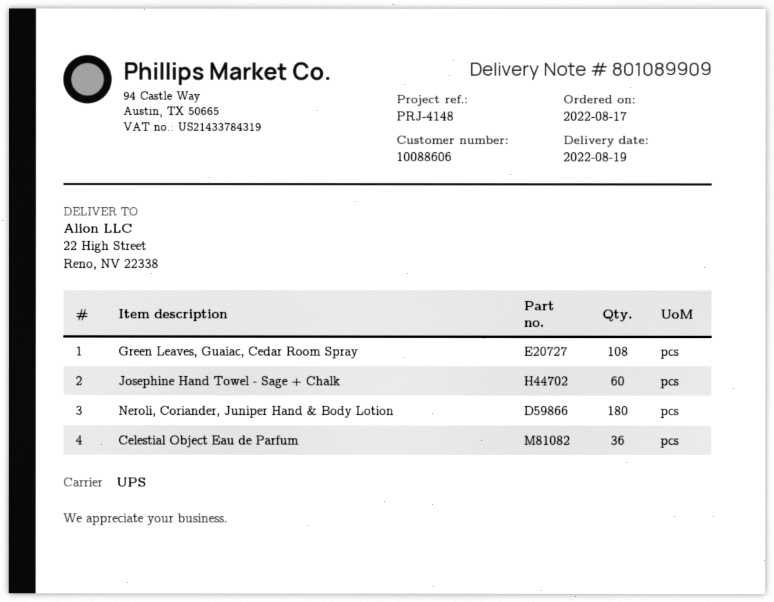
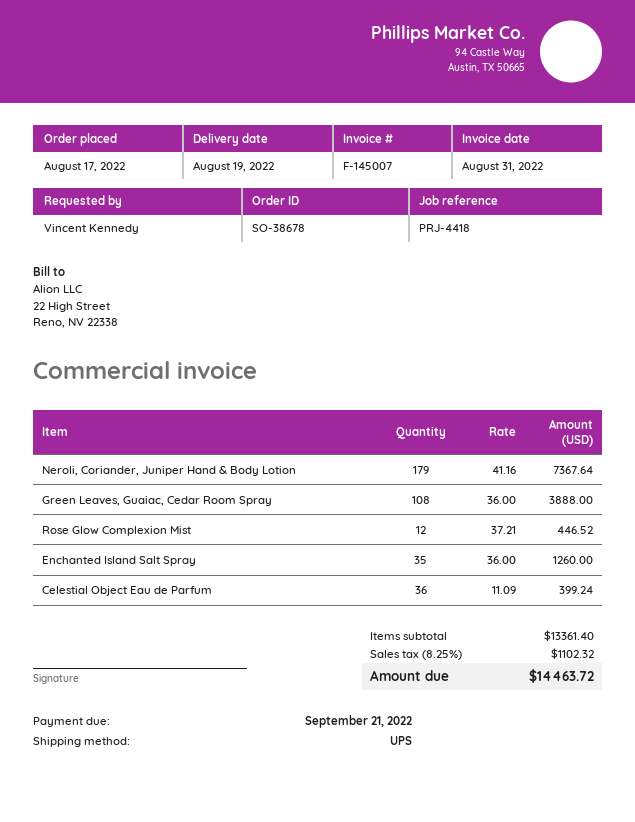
reference: PRJ-4148 -> PRJ-4418
Josephine Hand Towel - Sage + Chalk: 60 -> none
Neroli, Coriander, Juniper Hand & Body Lotion: 180 -> 179
Rose Glow Complexion Mist: none -> 12
Enchanted Island Salt Spray: none -> 35

